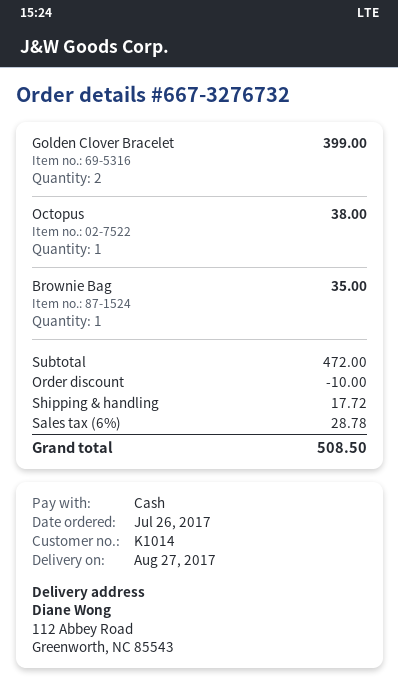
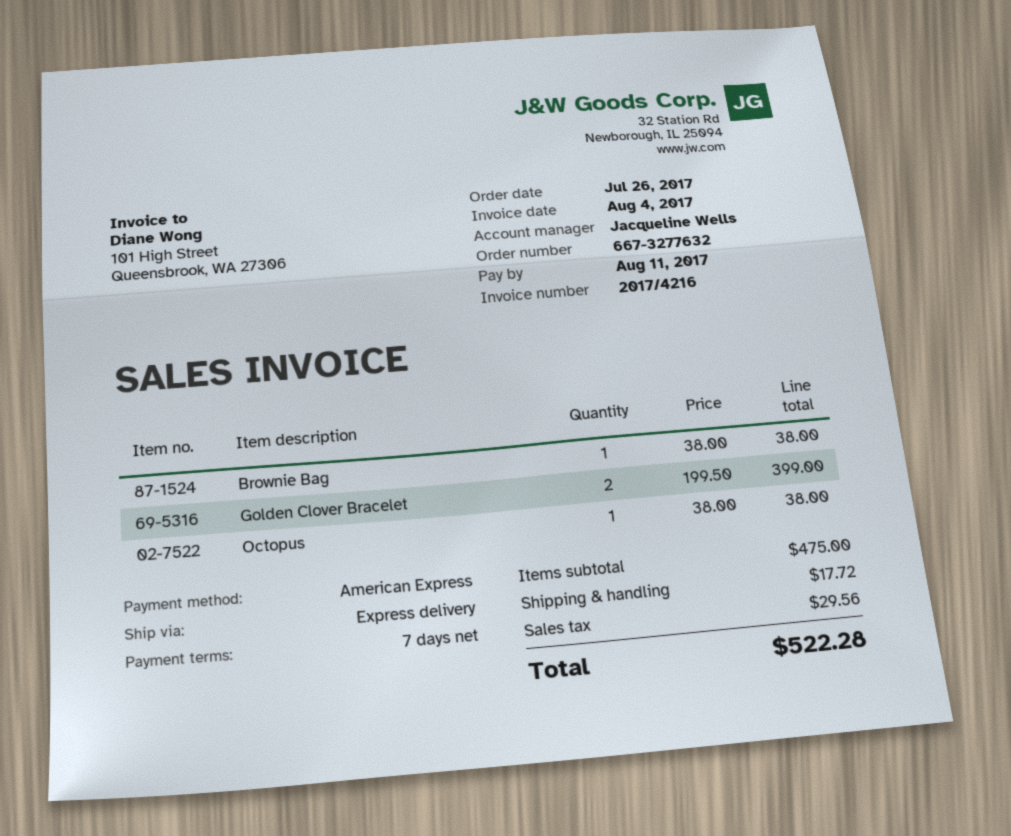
order number: 667-3276732 -> 667-3277632
payment method: cash -> American Express
Brownie Bag: 1 for 35.00 -> 1 for 38.00
subtotal: 472.00 -> 475.00
discount: 10.00 -> none
tax: 28.78 -> 29.56
total: 508.50 -> 522.28

